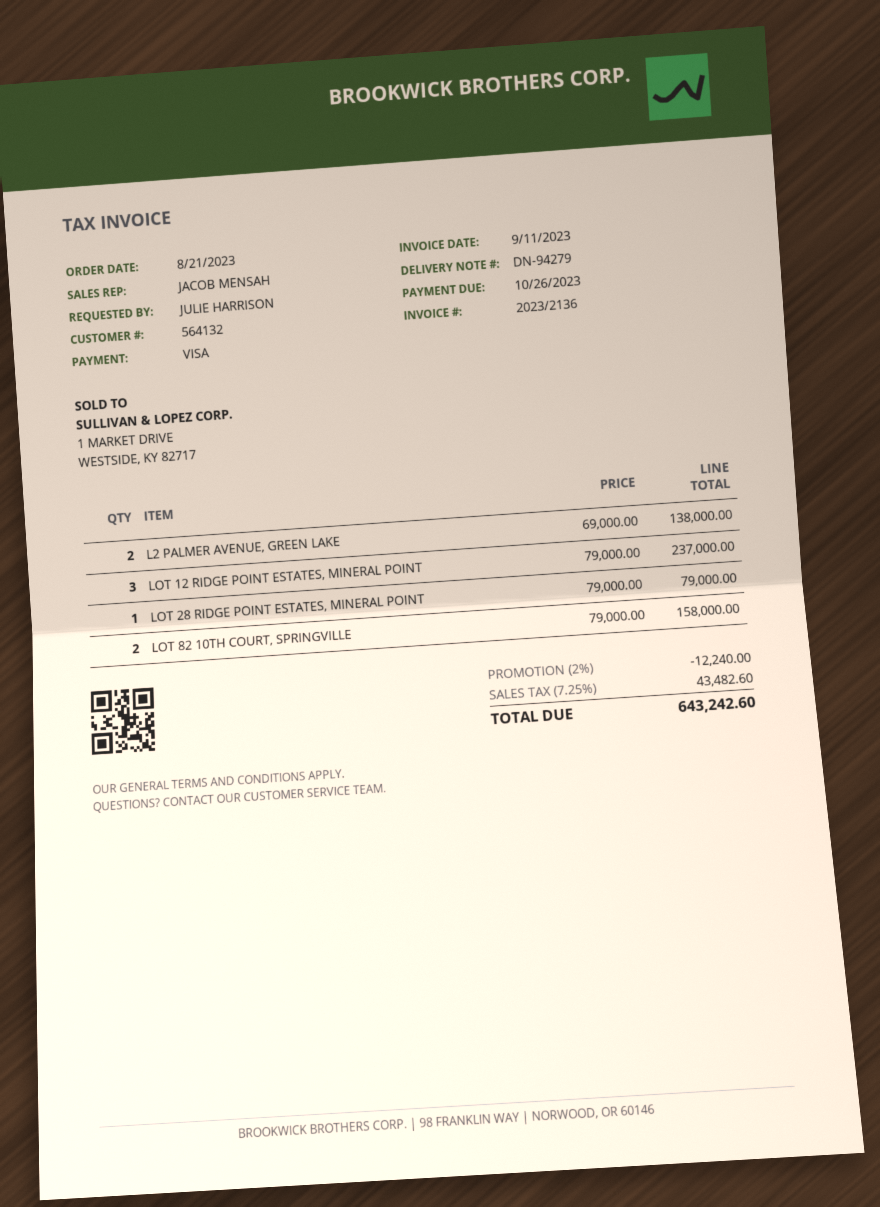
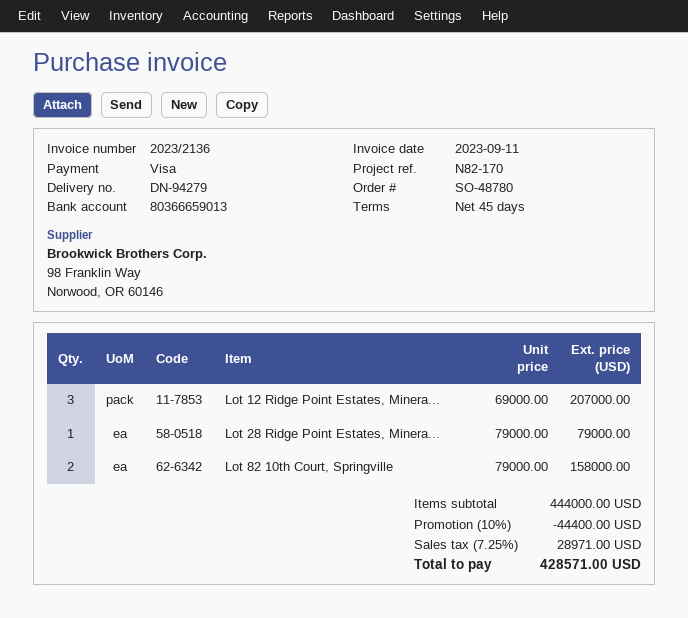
L2 PALMER AVENUE, GREEN LAKE: 2 x 69000.00 = 138000.00 -> none
LOT 12 RIDGE POINT ESTATES, MINERAL POINT: 3 x 79000.00 = 237000.00 -> 3 x 69000.00 = 207000.00
discount: 2% = 12240.00 -> 10% = 44400.00
tax: 7.25% = 43482.60 -> 7.25% = 28971.00
total: 643242.60 -> 428571.00

